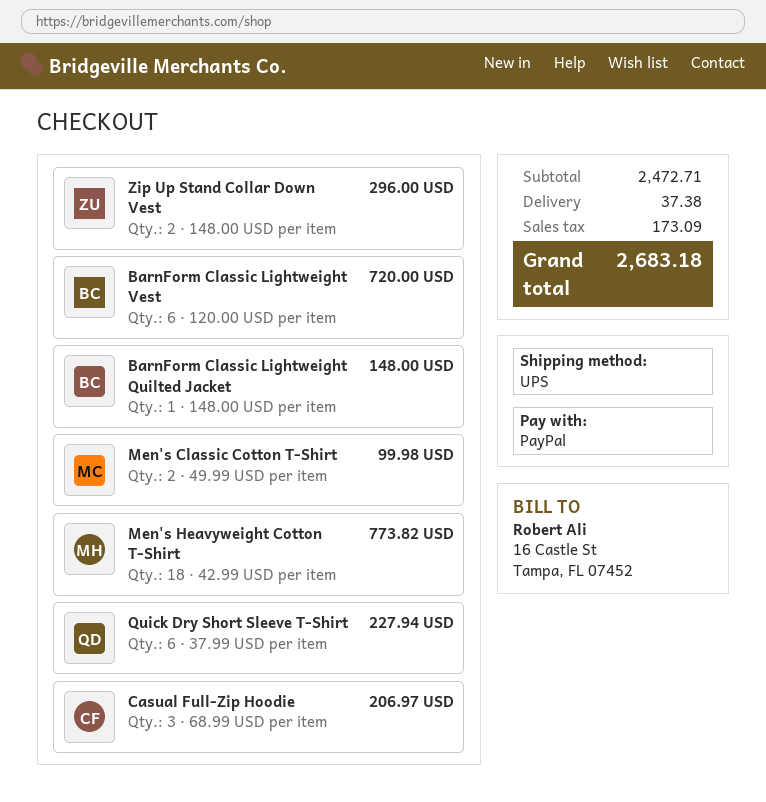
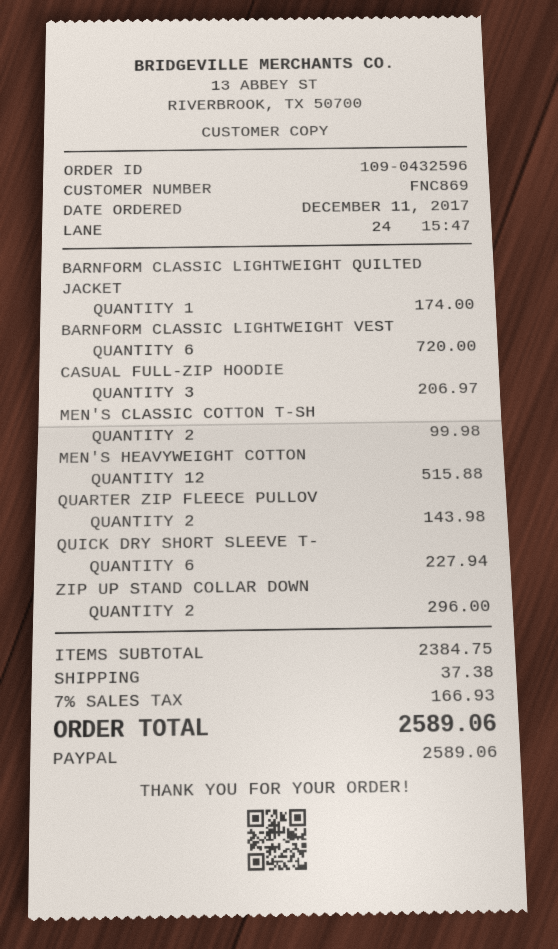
BarnForm Classic Lightweight Quilted Jacket: 1 for 148.00 -> 1 for 174.00
Men's Heavyweight Cotton T-Shirt: 18 for 773.82 -> 12 for 515.88
QUARTER ZIP FLEECE PULLOV: none -> 2 for 143.98
subtotal: 2472.71 -> 2384.75
tax: 173.09 -> 166.93
total: 2683.18 -> 2589.06

